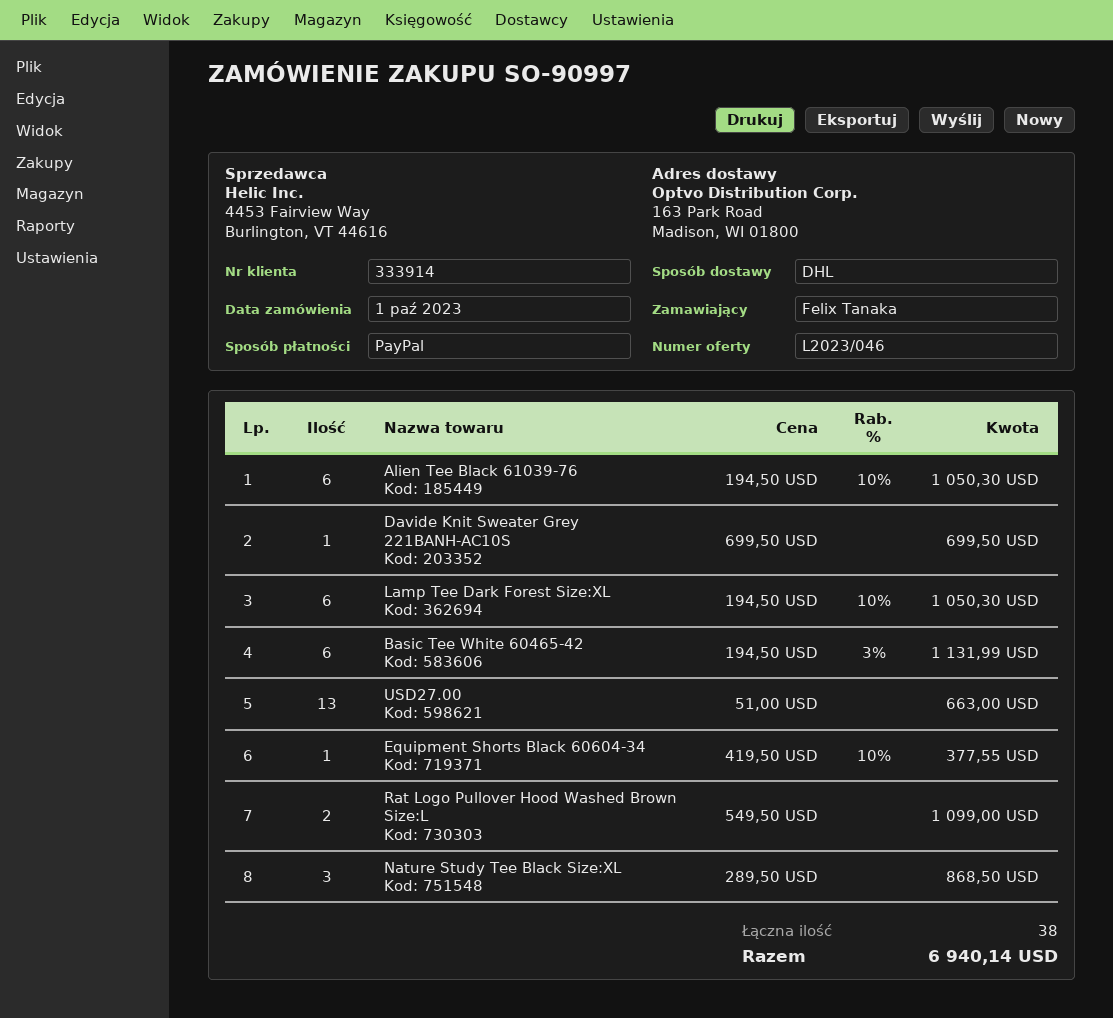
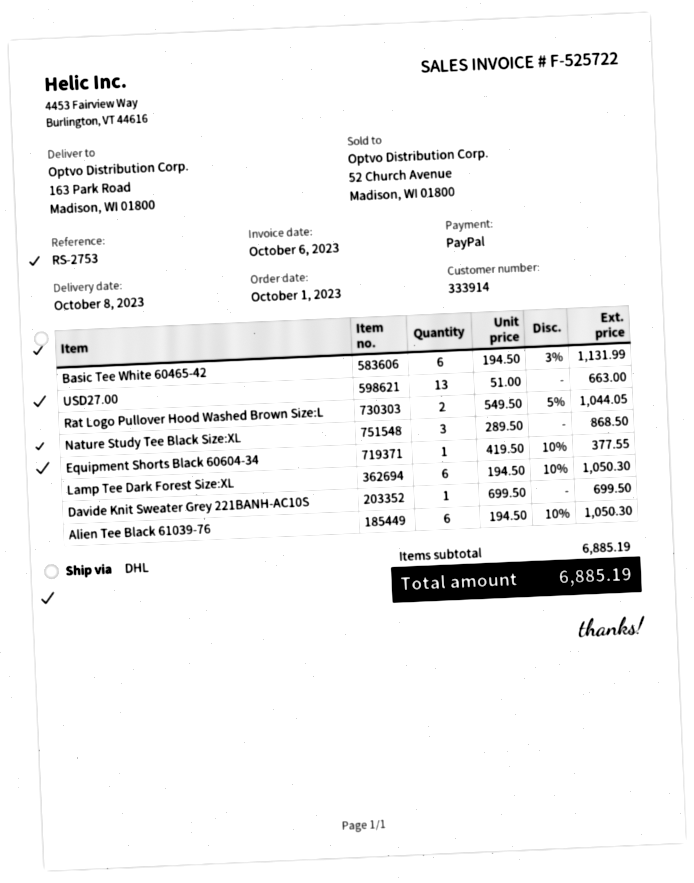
Rat Logo Pullover Hood Washed Brown Size:L: 2 x 549.50 = 1099.00 -> 2 x 549.50 - 5% = 1044.05
total: 6940.14 -> 6885.19

